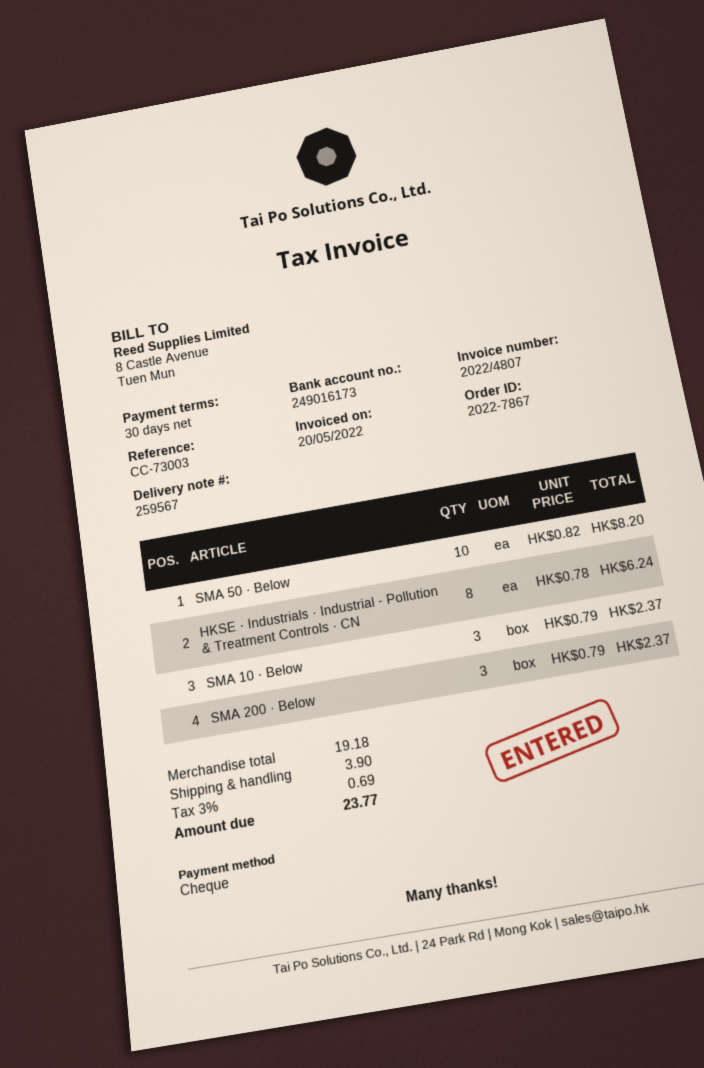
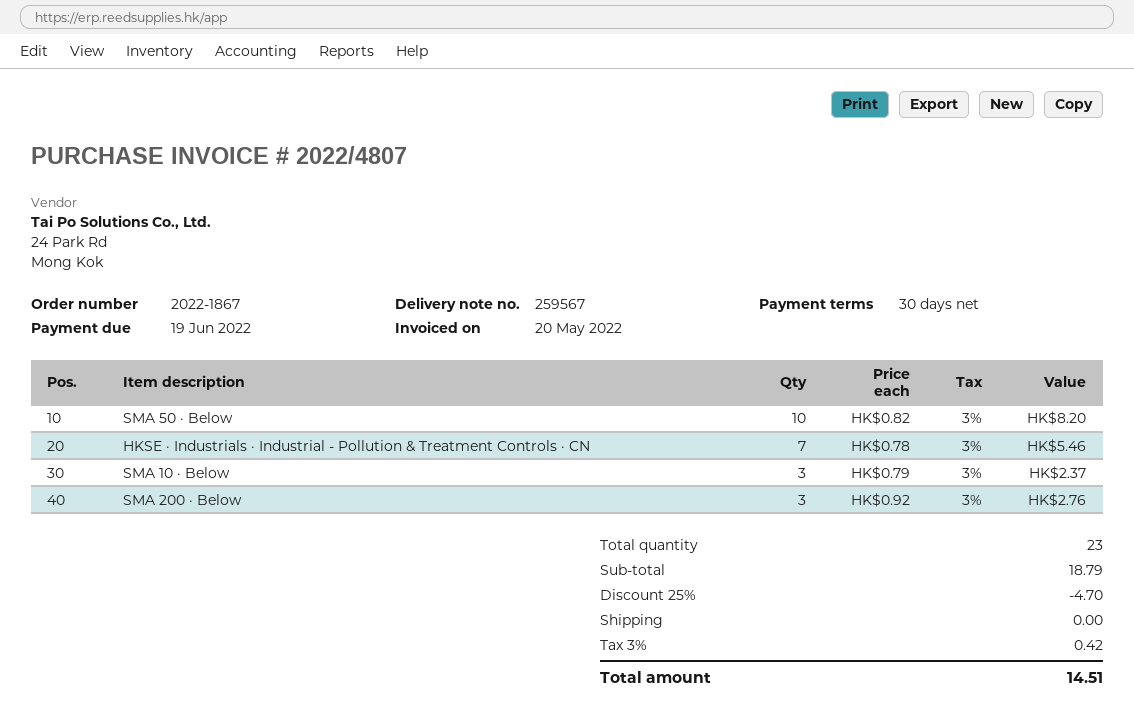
order number: 2022-7867 -> 2022-1867
HKSE · Industrials · Industrial - Pollution & Treatment Controls · CN: 8 x 0.78 = 6.24 -> 7 x 0.78 = 5.46
SMA 200 · Below: 3 x 0.79 = 2.37 -> 3 x 0.92 = 2.76
subtotal: 19.18 -> 18.79
discount: none -> 25% = 4.70
shipping: 3.90 -> 0.00
tax: 3% = 0.69 -> 3% = 0.42
total: 23.77 -> 14.51

